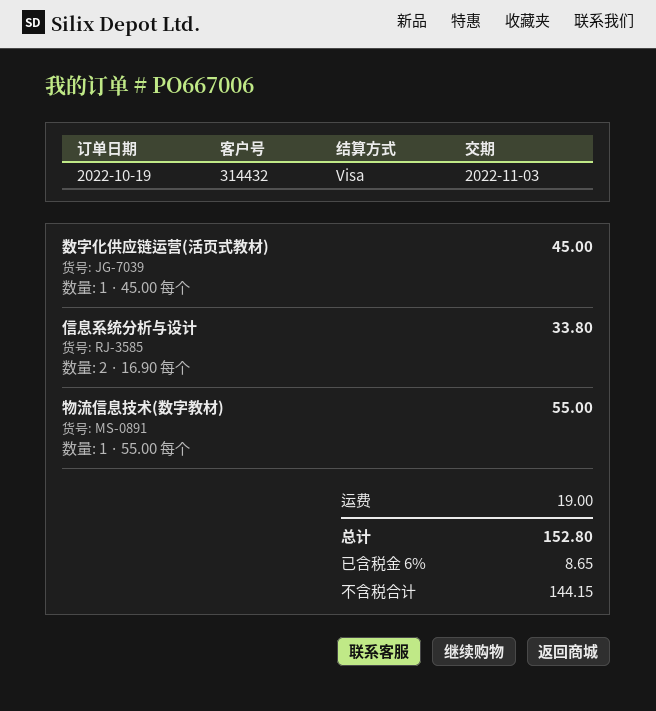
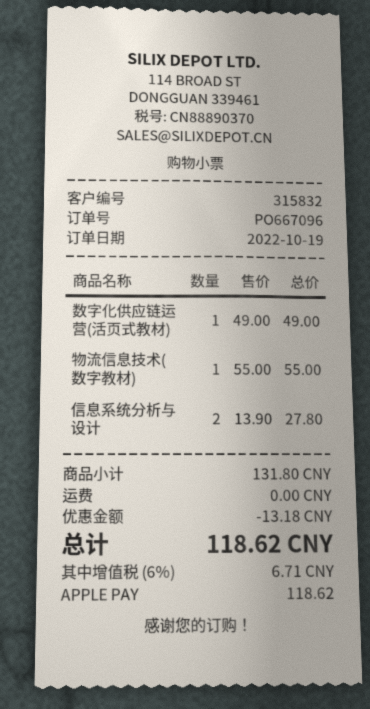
order number: PO667006 -> PO667096
customer number: 314432 -> 315832
payment method: Visa -> Apple Pay
数字化供应链运营(活页式教材): 1 x 45.00 = 45.00 -> 1 x 49.00 = 49.00
信息系统分析与设计: 2 x 16.90 = 33.80 -> 2 x 13.90 = 27.80
discount: none -> 13.18
shipping: 19.00 -> 0.00
tax: 6% = 8.65 -> 6% = 6.71
total: 152.80 -> 118.62

